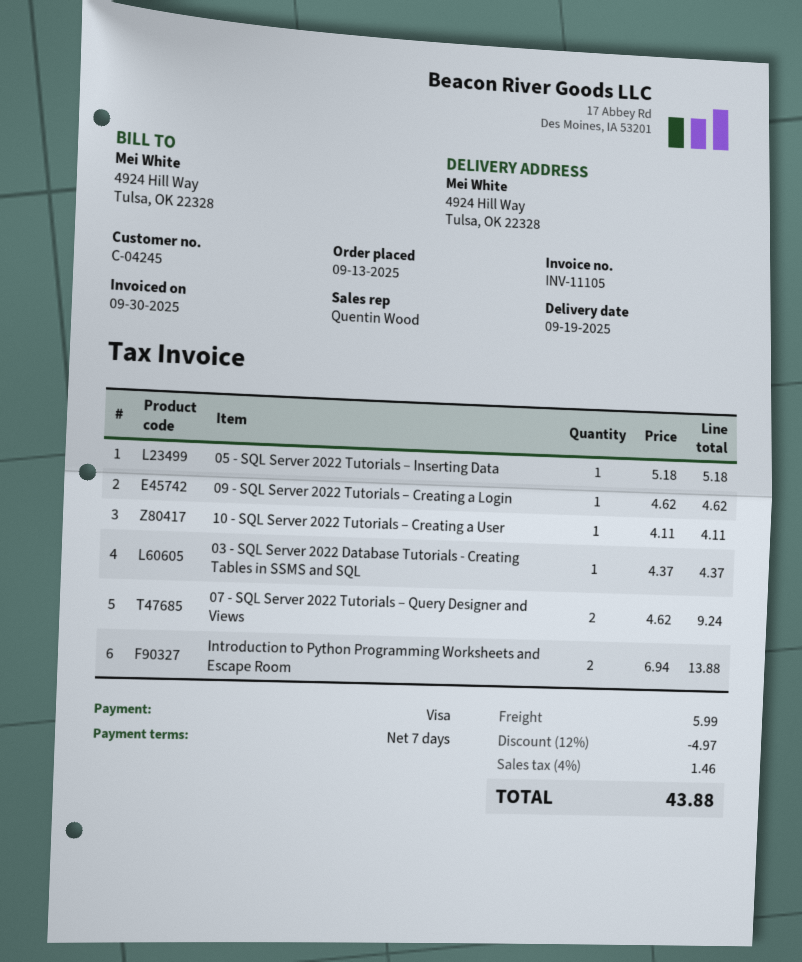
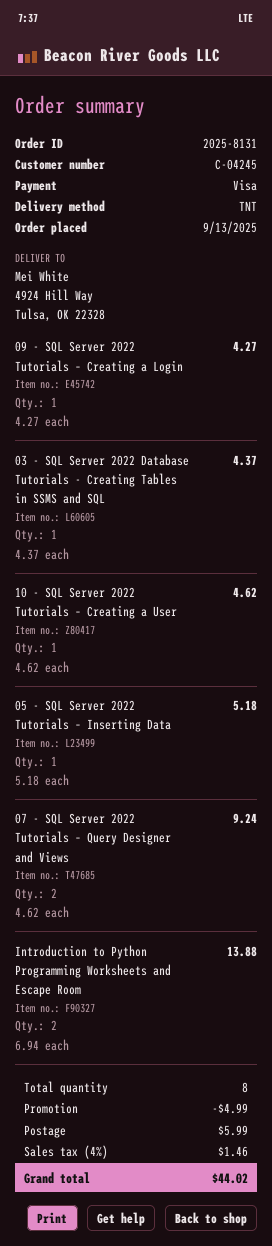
09 - SQL Server 2022 Tutorials – Creating a Login: 1 x 4.62 = 4.62 -> 1 x 4.27 = 4.27
10 - SQL Server 2022 Tutorials – Creating a User: 1 x 4.11 = 4.11 -> 1 x 4.62 = 4.62
discount: 4.97 -> 4.99
total: 43.88 -> 44.02

